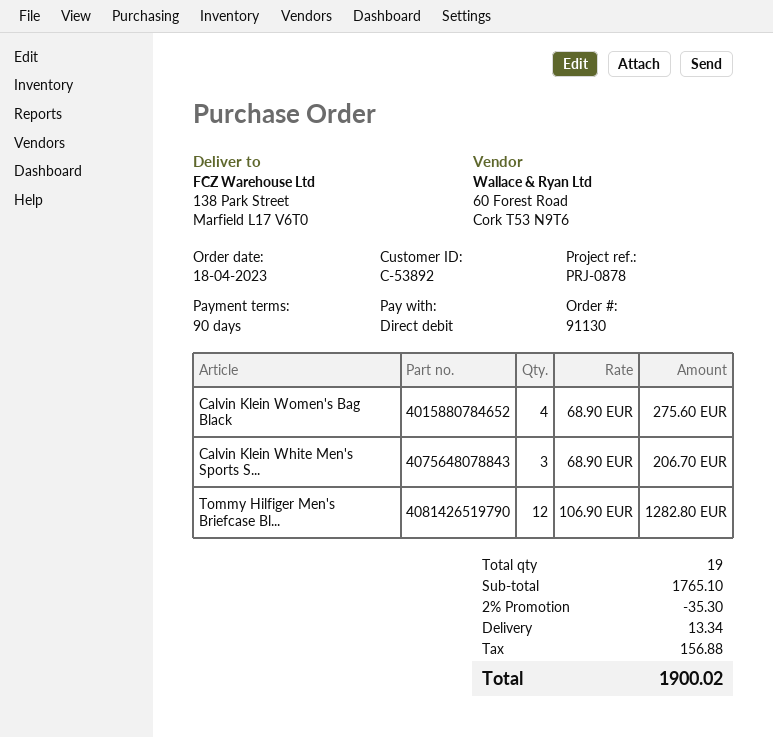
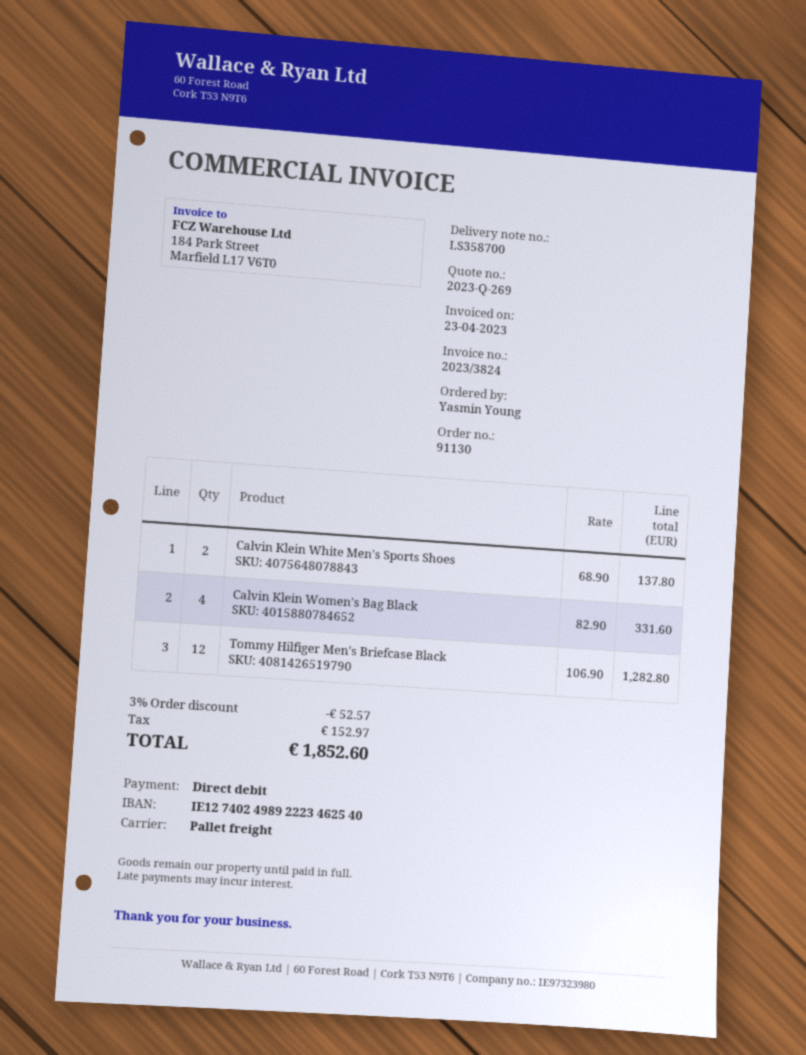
Calvin Klein Women's Bag Black: 4 x 68.90 = 275.60 -> 4 x 82.90 = 331.60
Calvin Klein White Men's Sports S...: 3 x 68.90 = 206.70 -> 2 x 68.90 = 137.80
discount: 2% = 35.30 -> 3% = 52.57
shipping: 13.34 -> none
tax: 156.88 -> 152.97
total: 1900.02 -> 1852.60

